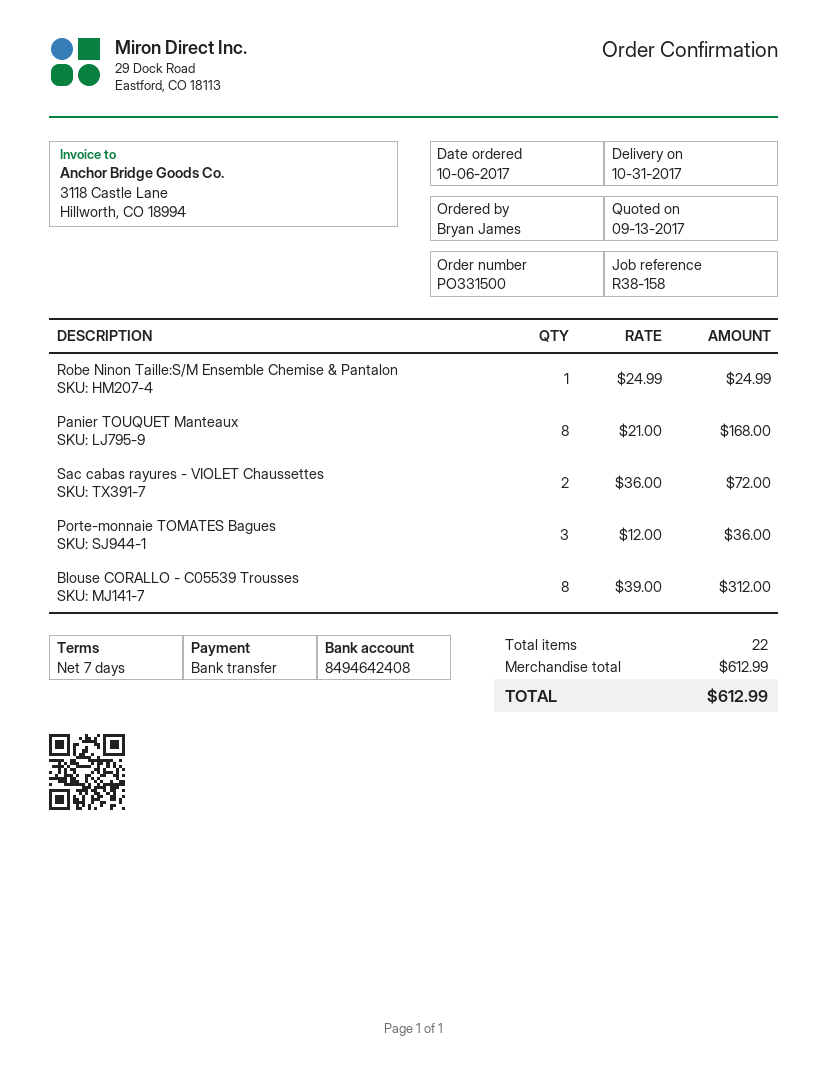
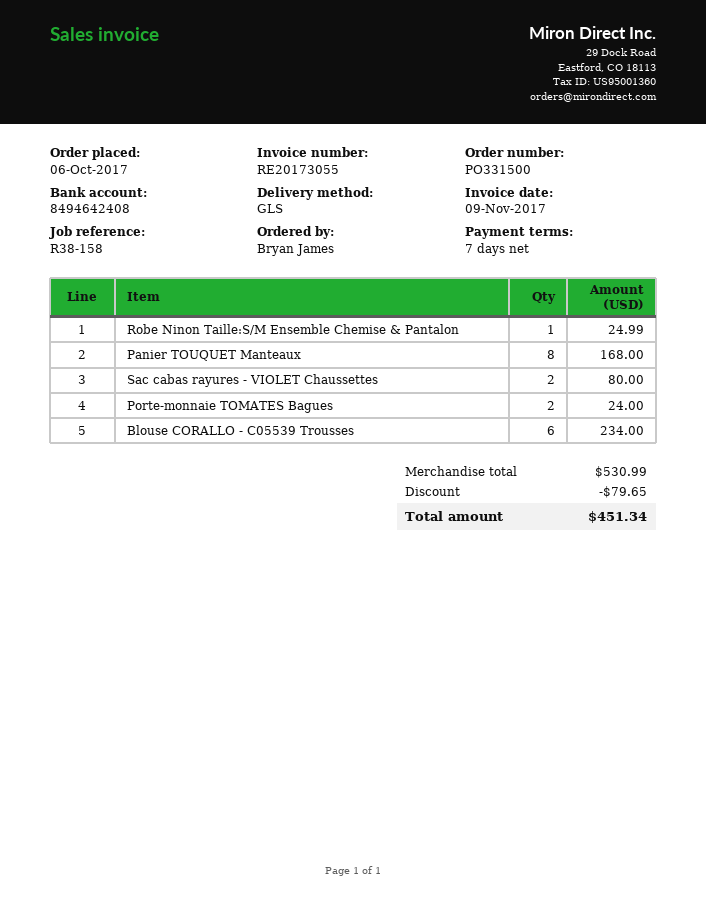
Sac cabas rayures - VIOLET Chaussettes: 2 for 72.00 -> 2 for 80.00
Porte-monnaie TOMATES Bagues: 3 for 36.00 -> 2 for 24.00
Blouse CORALLO - C05539 Trousses: 8 for 312.00 -> 6 for 234.00
subtotal: 612.99 -> 530.99
discount: none -> 79.65
total: 612.99 -> 451.34

